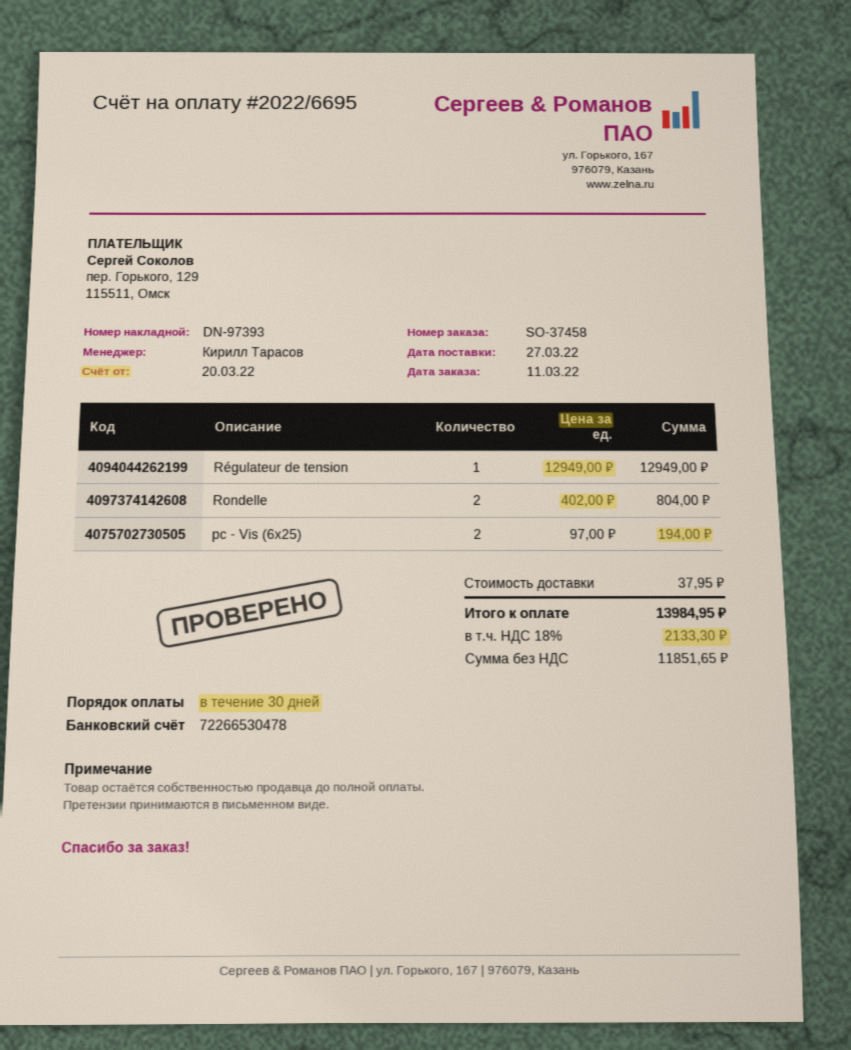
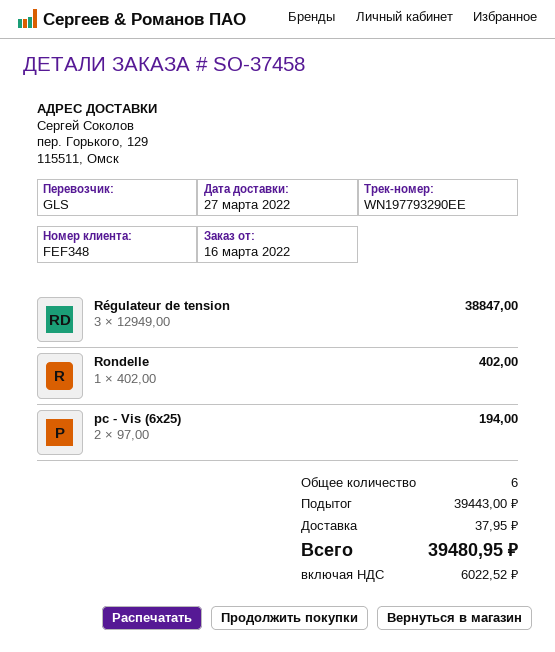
order date: 2022-03-11 -> 2022-03-16
Régulateur de tension: 1 x 12949.00 = 12949.00 -> 3 x 12949.00 = 38847.00
Rondelle: 2 x 402.00 = 804.00 -> 1 x 402.00 = 402.00
tax: 2133.30 -> 6022.52
total: 13984.95 -> 39480.95

